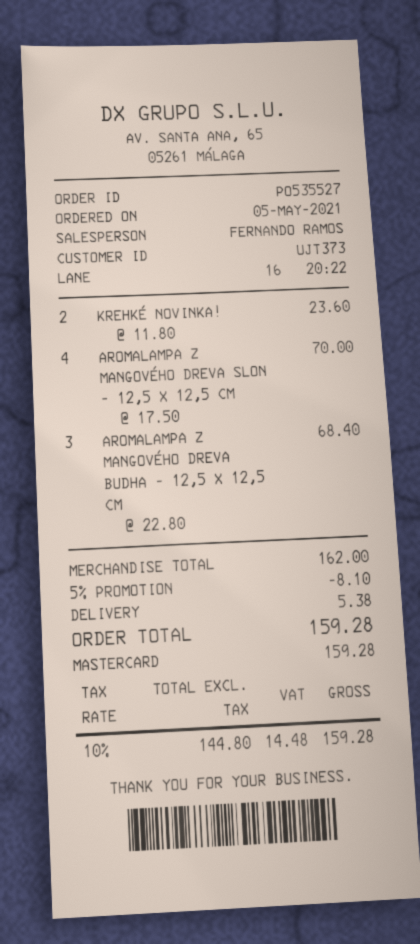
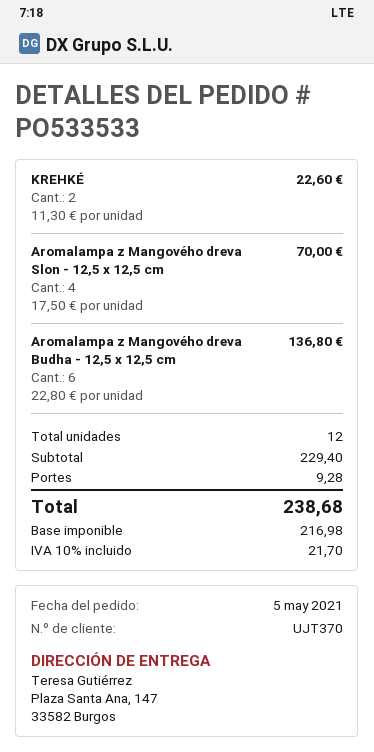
order number: PO535527 -> PO533533
customer number: UJT373 -> UJT370
KREHKÉ NOVINKA!: 2 x 11.80 = 23.60 -> none
AROMALAMPA Z MANGOVÉHO DREVA BUDHA - 12,5 X 12,5 CM: 3 x 22.80 = 68.40 -> 6 x 22.80 = 136.80
KREHKÉ: none -> 2 x 11.30 = 22.60
subtotal: 162.00 -> 229.40
discount: 5% = 8.10 -> none
shipping: 5.38 -> 9.28
net: 144.80 -> 216.98
tax: 10% = 14.48 -> 10% = 21.70
total: 159.28 -> 238.68

